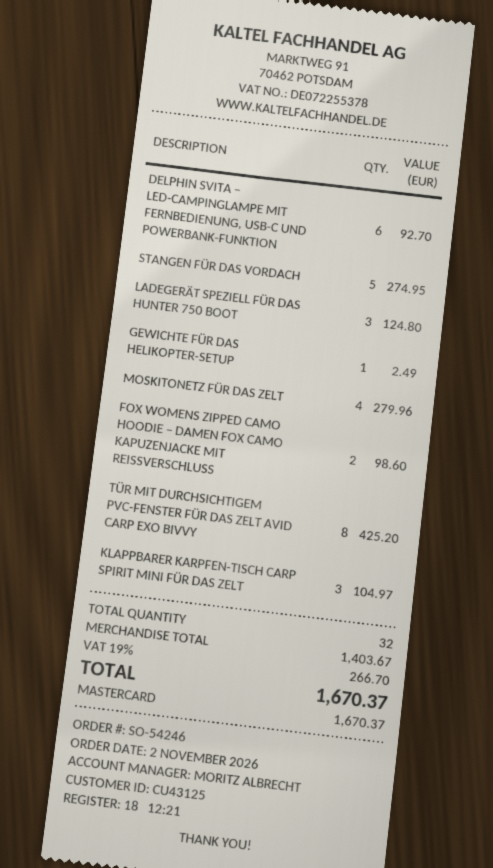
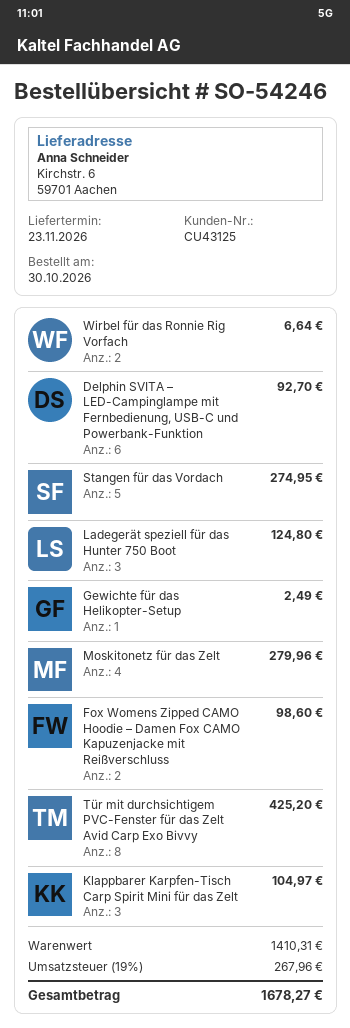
order date: 2026-11-02 -> 2026-10-30
Wirbel für das Ronnie Rig Vorfach: none -> 2 for 6.64
subtotal: 1403.67 -> 1410.31
tax: 19% = 266.70 -> 19% = 267.96
total: 1670.37 -> 1678.27

